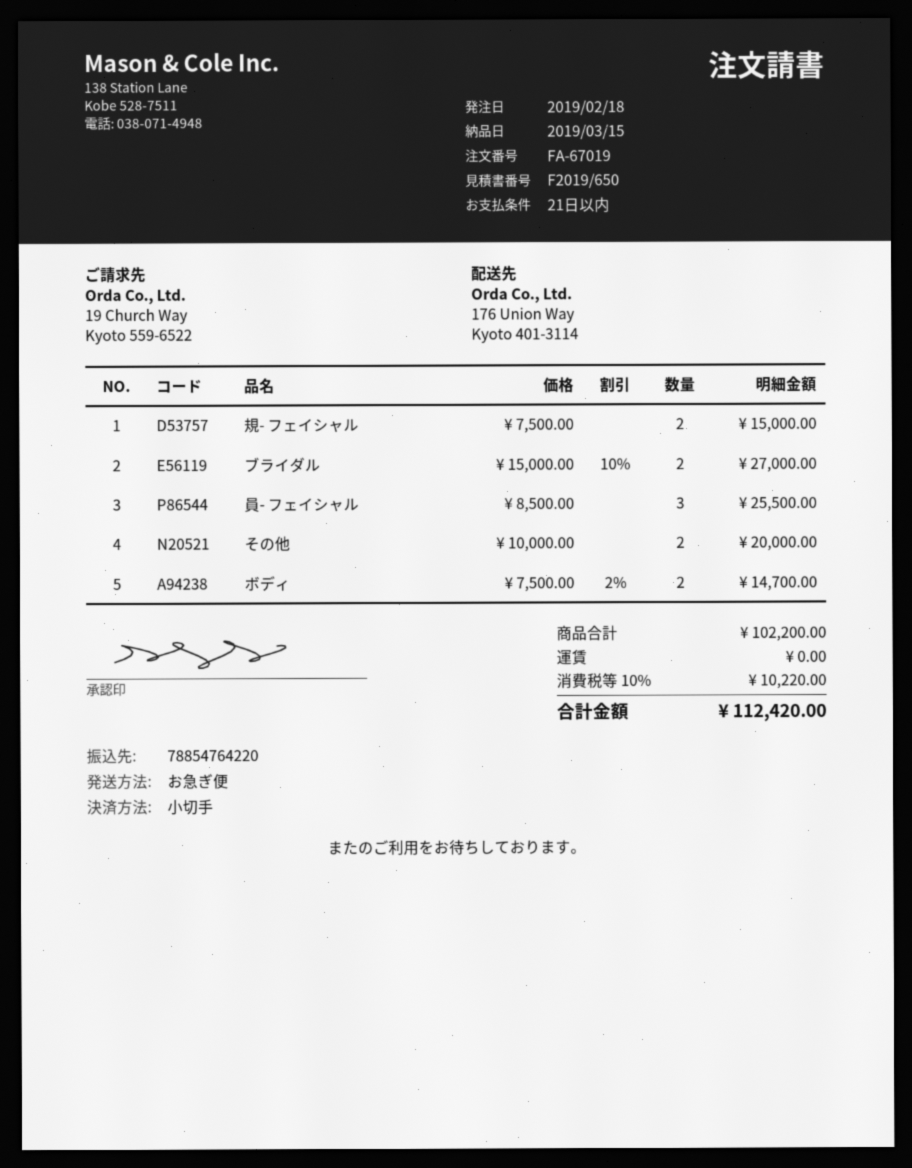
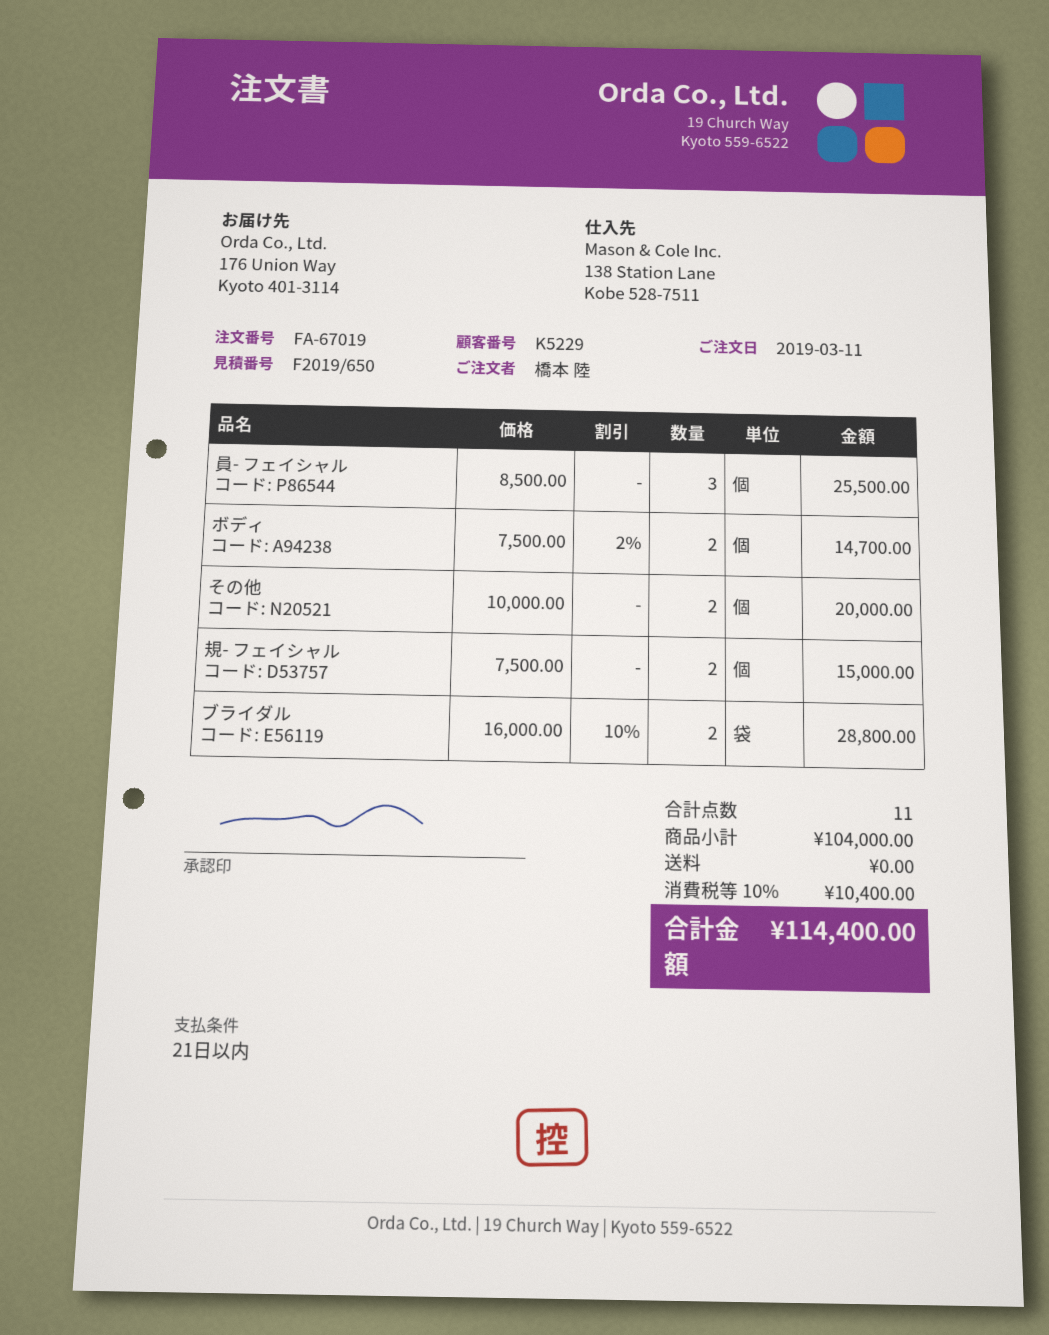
order date: 2019-02-18 -> 2019-03-11
ブライダル: 2 x 15000.00 - 10% = 27000.00 -> 2 x 16000.00 - 10% = 28800.00
subtotal: 102200.00 -> 104000.00
tax: 10% = 10220.00 -> 10% = 10400.00
total: 112420.00 -> 114400.00

